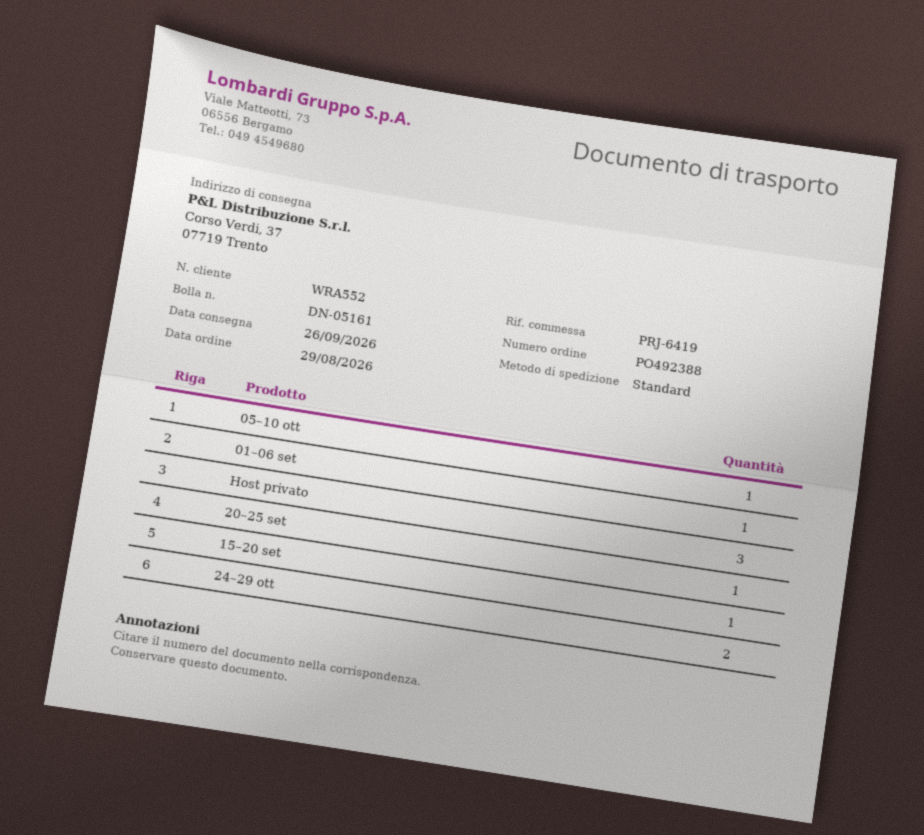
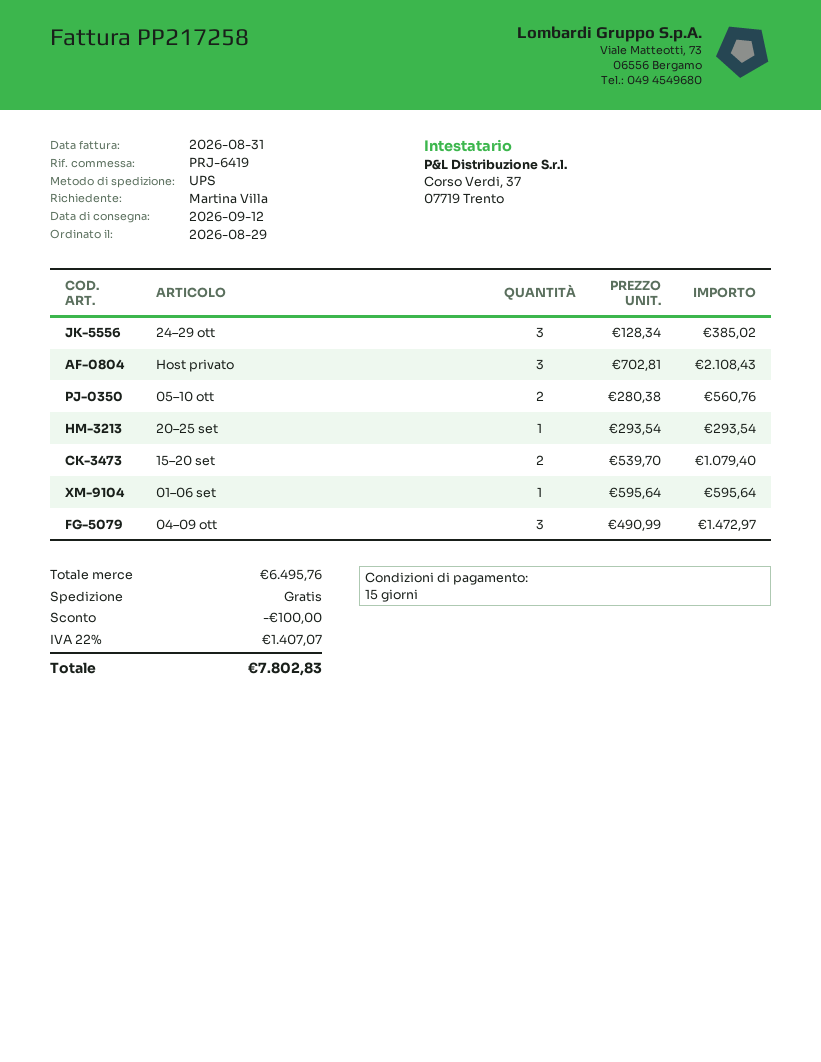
delivery date: 2026-09-26 -> 2026-09-12
shipping method: standard -> UPS
05–10 ott: 1 -> 2
15–20 set: 1 -> 2
24–29 ott: 2 -> 3
04–09 ott: none -> 3

